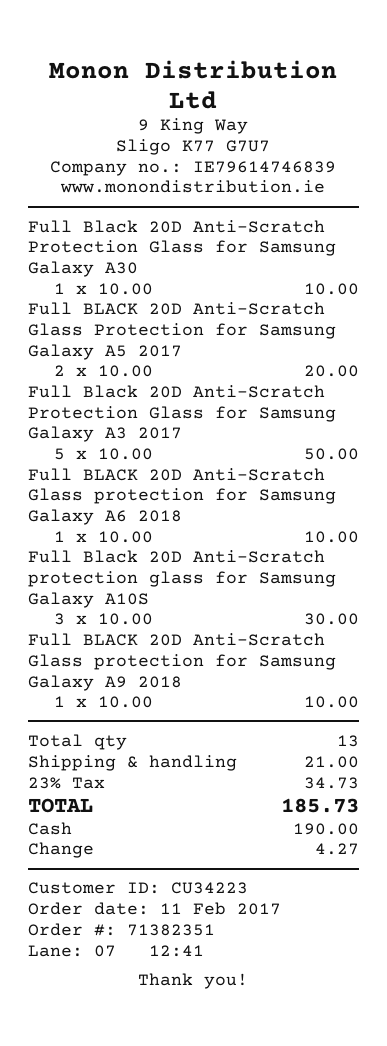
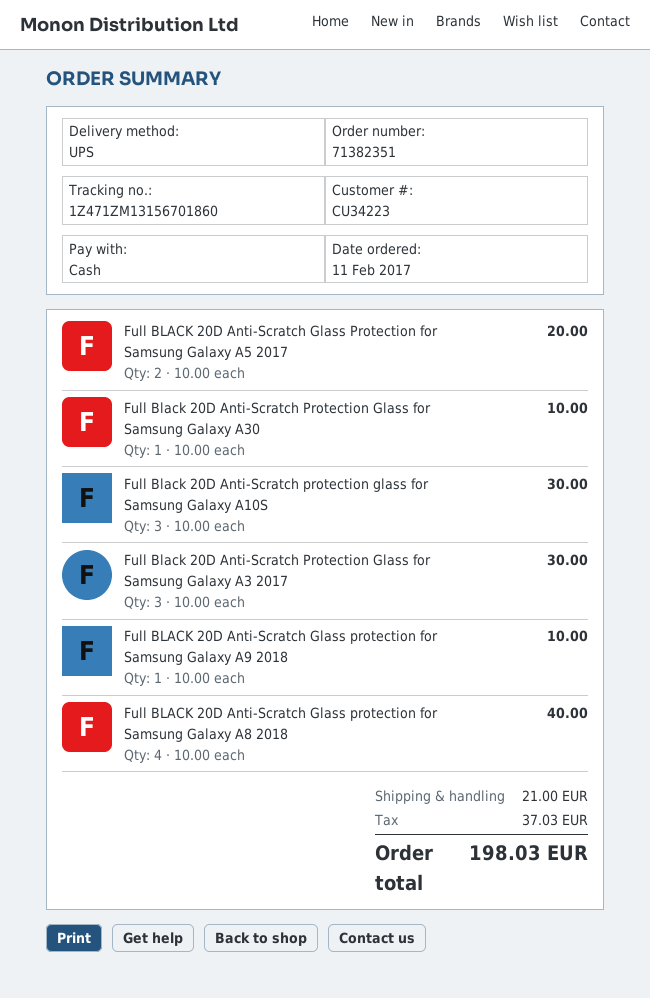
Full Black 20D Anti-Scratch Protection Glass for Samsung Galaxy A3 2017: 5 x 10.00 = 50.00 -> 3 x 10.00 = 30.00
Full BLACK 20D Anti-Scratch Glass protection for Samsung Galaxy A6 2018: 1 x 10.00 = 10.00 -> none
Full BLACK 20D Anti-Scratch Glass protection for Samsung Galaxy A8 2018: none -> 4 x 10.00 = 40.00
tax: 34.73 -> 37.03
total: 185.73 -> 198.03

